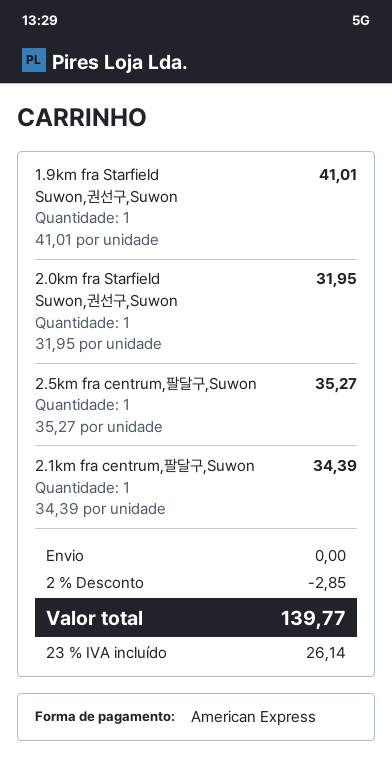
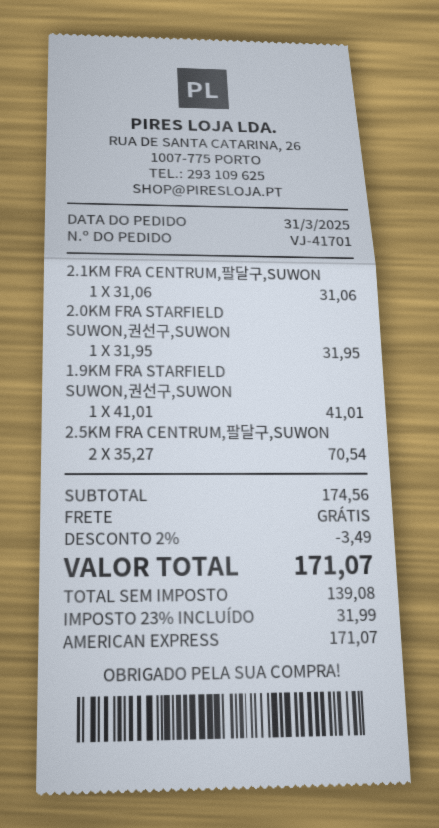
2.5km fra centrum,팔달구,Suwon: 1 x 35.27 = 35.27 -> 2 x 35.27 = 70.54
2.1km fra centrum,팔달구,Suwon: 1 x 34.39 = 34.39 -> 1 x 31.06 = 31.06
discount: 2% = 2.85 -> 2% = 3.49
tax: 23% = 26.14 -> 23% = 31.99
total: 139.77 -> 171.07

